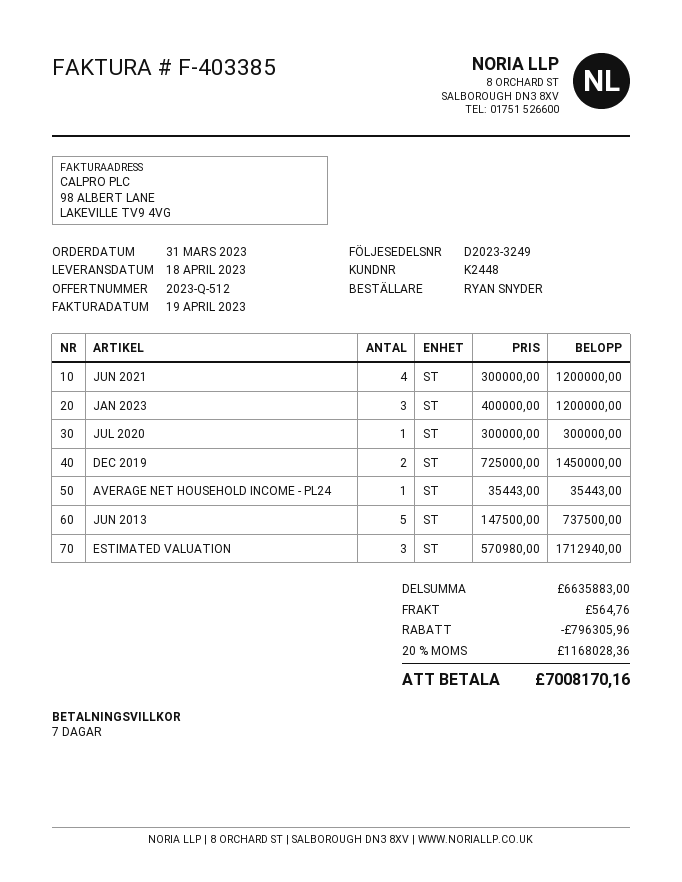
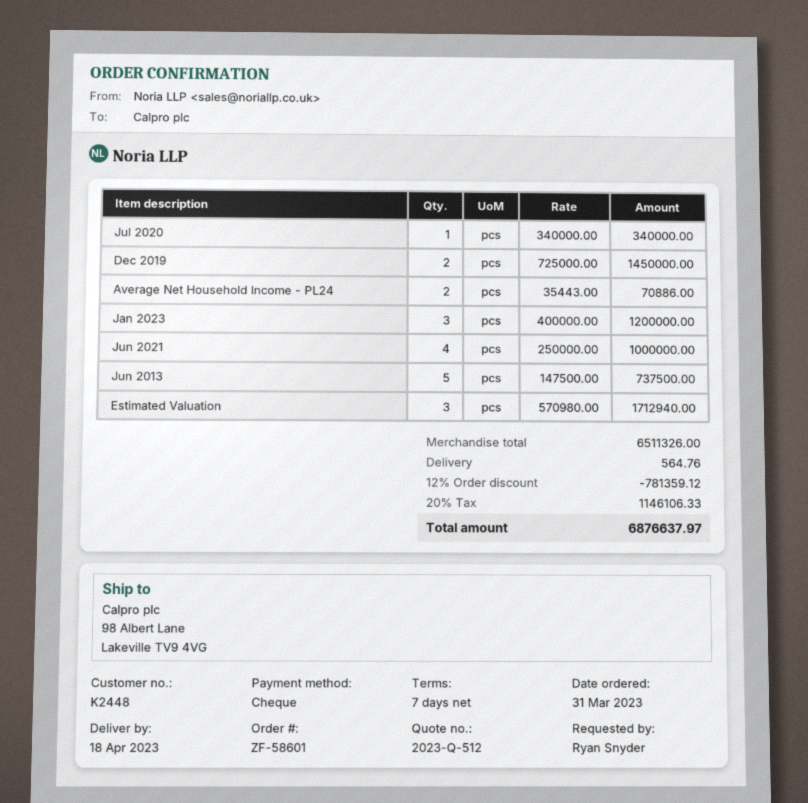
JUN 2021: 4 x 300000.00 = 1200000.00 -> 4 x 250000.00 = 1000000.00
JUL 2020: 1 x 300000.00 = 300000.00 -> 1 x 340000.00 = 340000.00
AVERAGE NET HOUSEHOLD INCOME - PL24: 1 x 35443.00 = 35443.00 -> 2 x 35443.00 = 70886.00
subtotal: 6635883.00 -> 6511326.00
discount: 796305.96 -> 781359.12
tax: 20% = 1168028.36 -> 20% = 1146106.33
total: 7008170.16 -> 6876637.97

